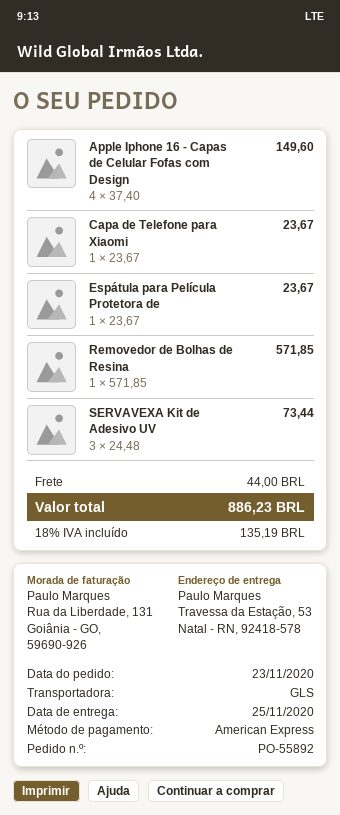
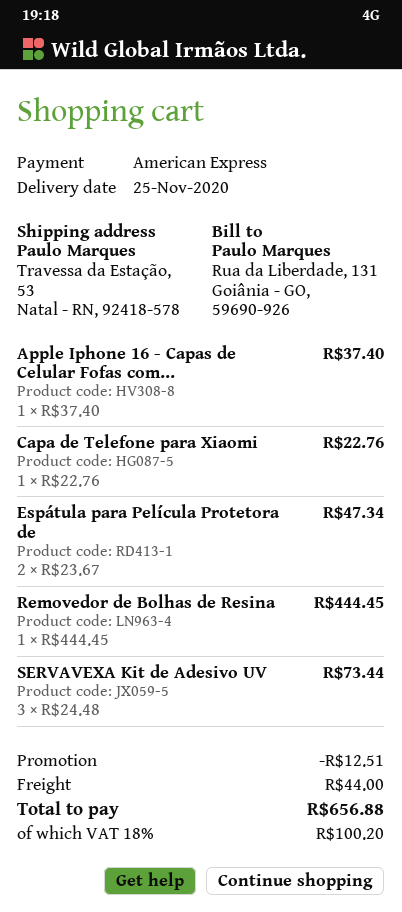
Apple Iphone 16 - Capas de Celular Fofas com Design: 4 x 37.40 = 149.60 -> 1 x 37.40 = 37.40
Capa de Telefone para Xiaomi: 1 x 23.67 = 23.67 -> 1 x 22.76 = 22.76
Espátula para Película Protetora de: 1 x 23.67 = 23.67 -> 2 x 23.67 = 47.34
Removedor de Bolhas de Resina: 1 x 571.85 = 571.85 -> 1 x 444.45 = 444.45
discount: none -> 12.51
tax: 18% = 135.19 -> 18% = 100.20
total: 886.23 -> 656.88

